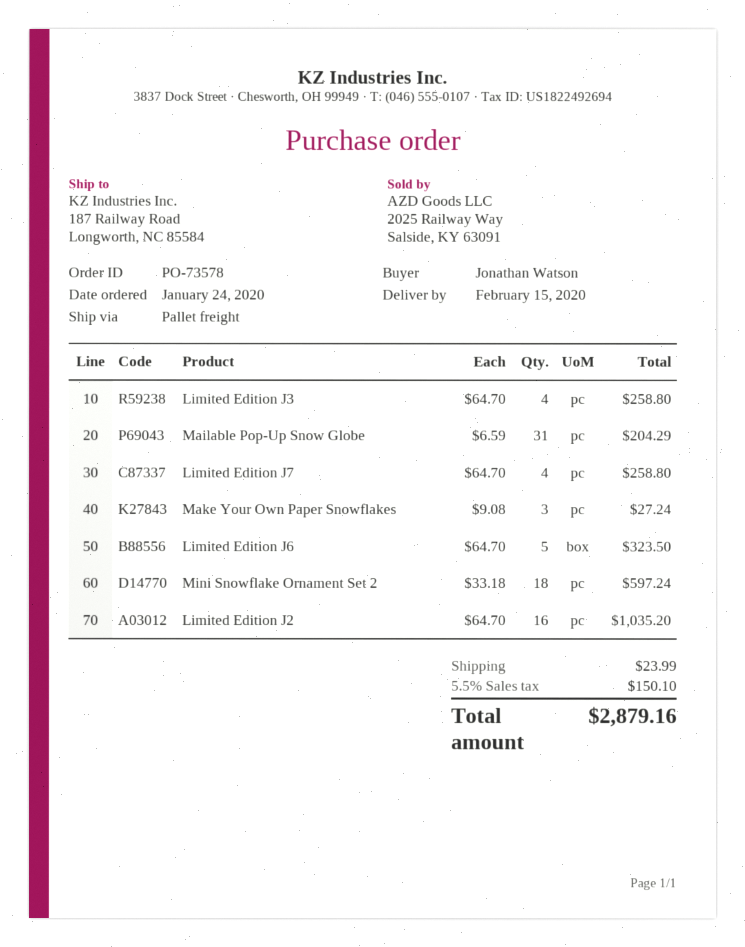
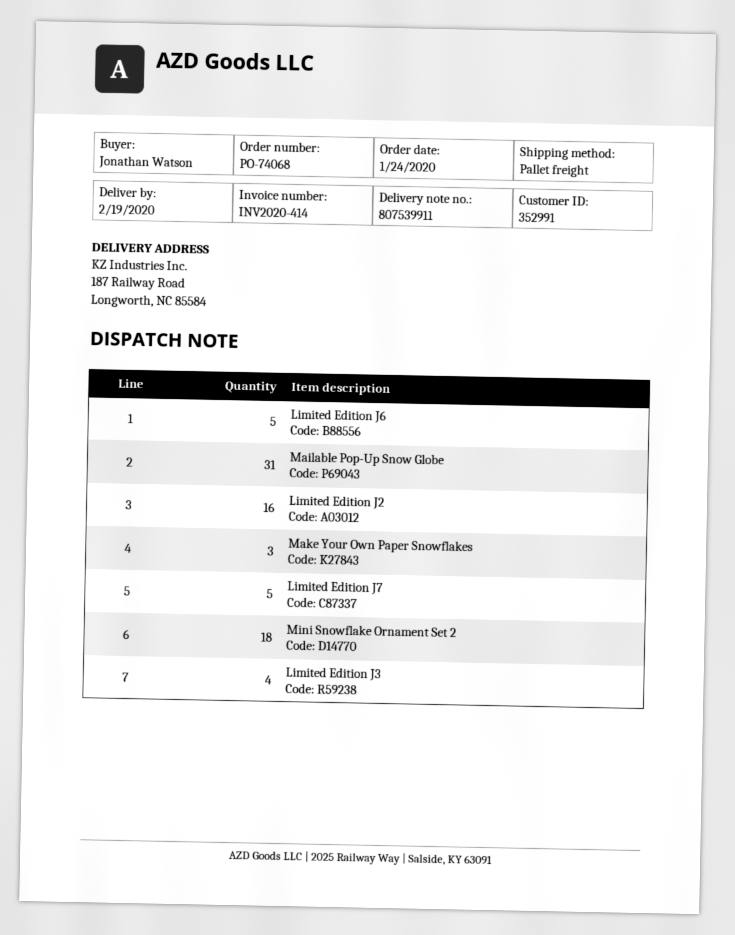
order number: PO-73578 -> PO-74068
delivery date: 2020-02-15 -> 2020-02-19
Limited Edition J7: 4 -> 5

